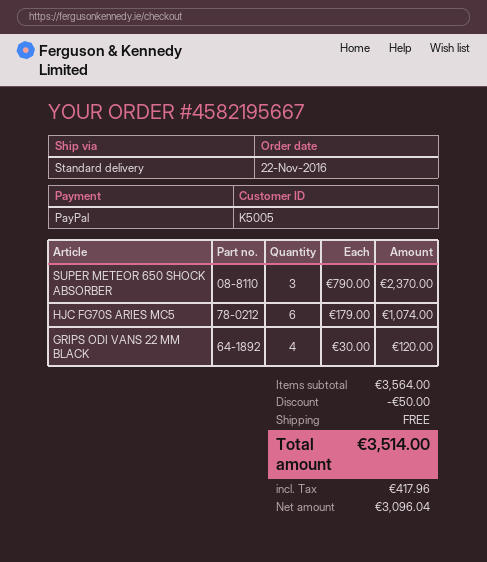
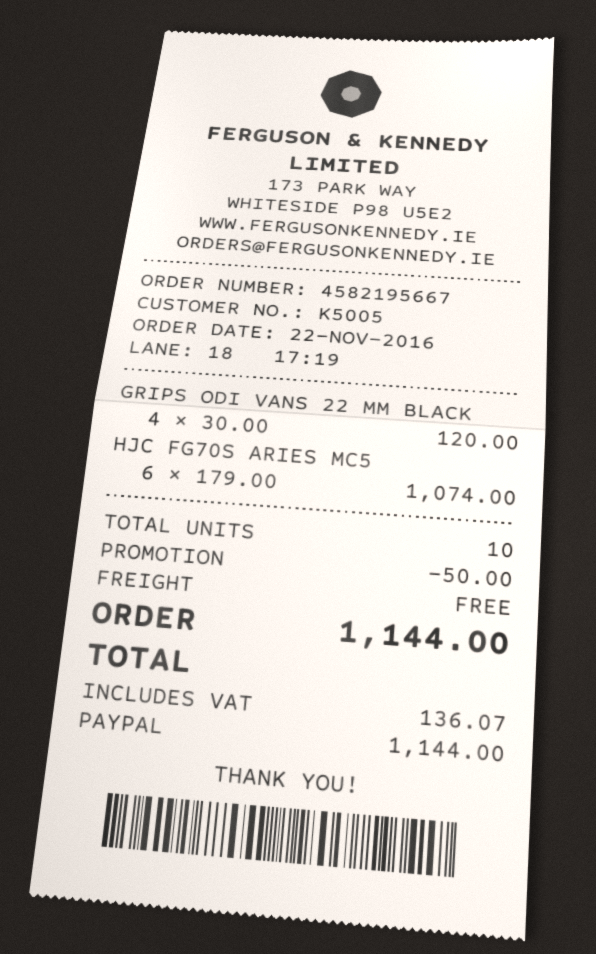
SUPER METEOR 650 SHOCK ABSORBER: 3 x 790.00 = 2370.00 -> none
tax: 417.96 -> 136.07
total: 3514.00 -> 1144.00

